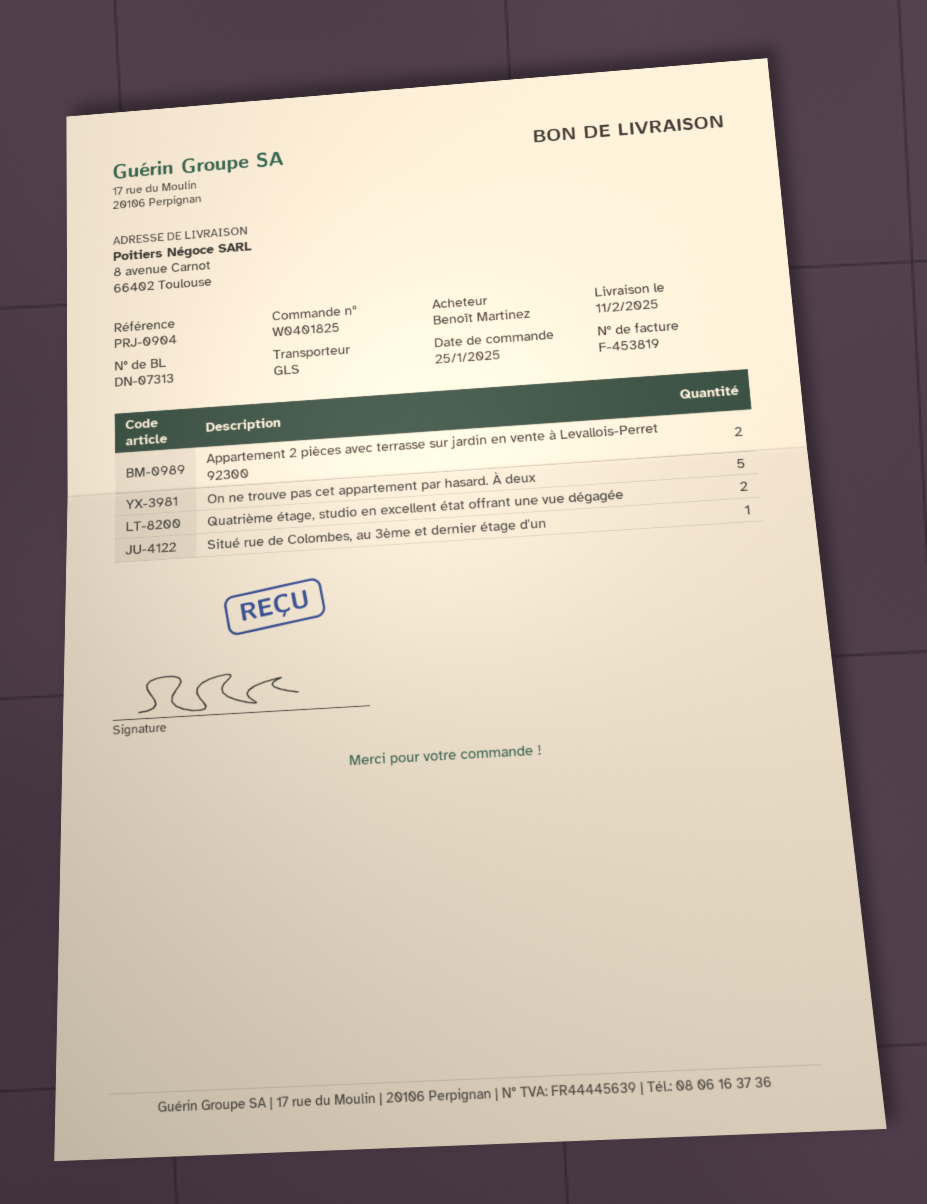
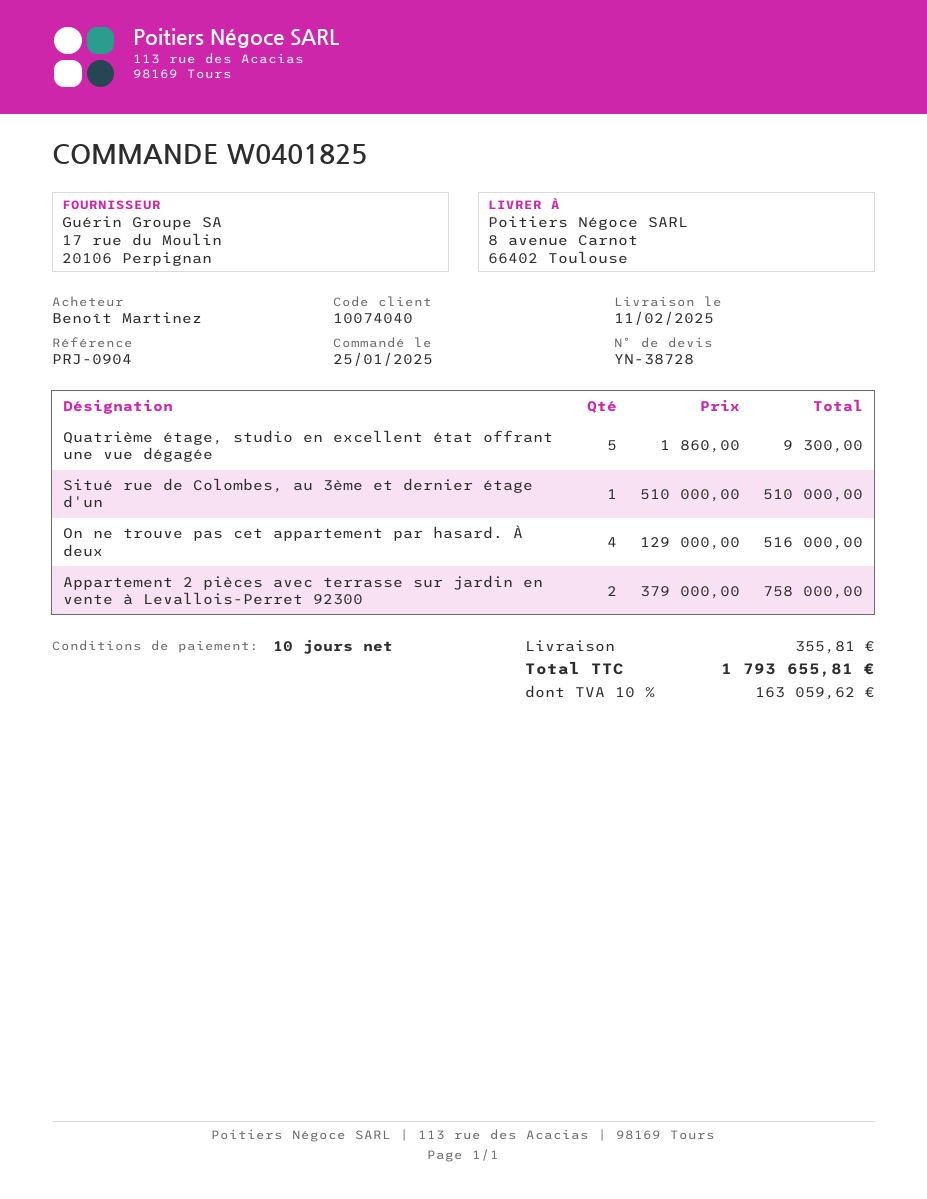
On ne trouve pas cet appartement par hasard. À deux: 5 -> 4
Quatrième étage, studio en excellent état offrant une vue dégagée: 2 -> 5

